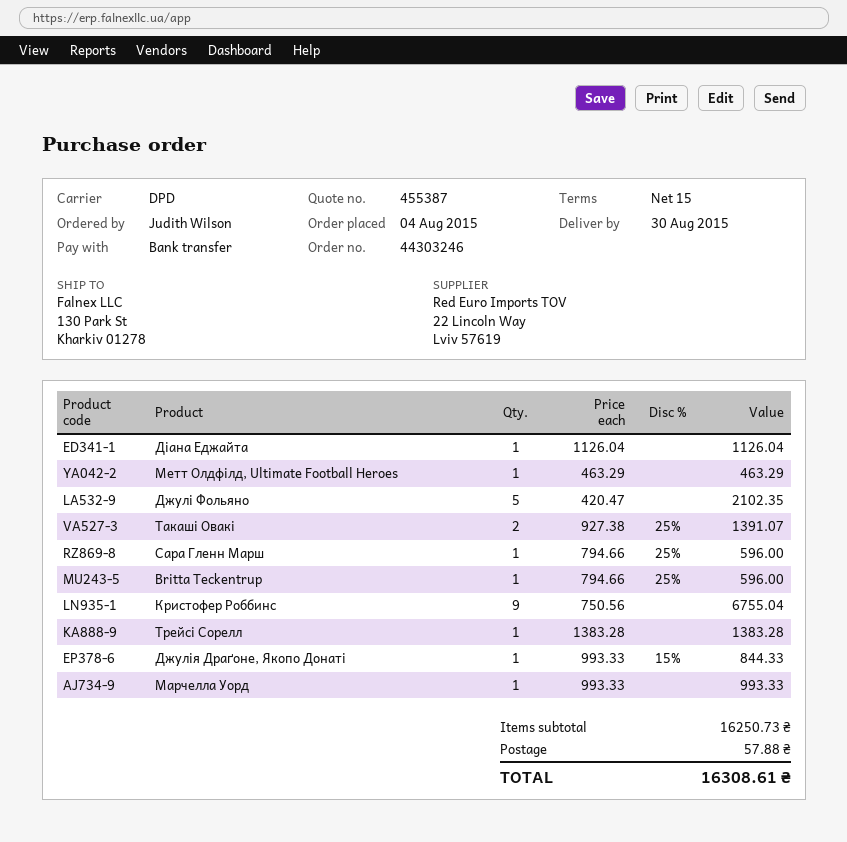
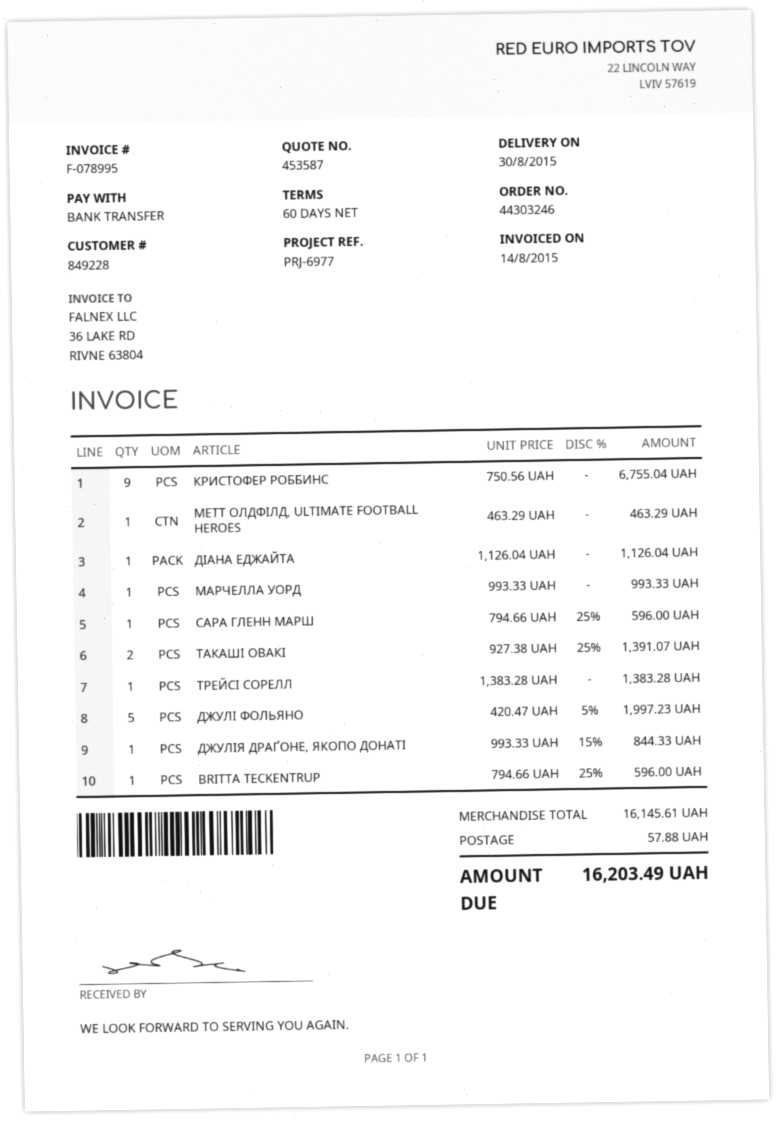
quote number: 455387 -> 453587
payment terms: 15 days -> 60 days
Джулі Фольяно: 5 x 420.47 = 2102.35 -> 5 x 420.47 - 5% = 1997.23
subtotal: 16250.73 -> 16145.61
total: 16308.61 -> 16203.49

